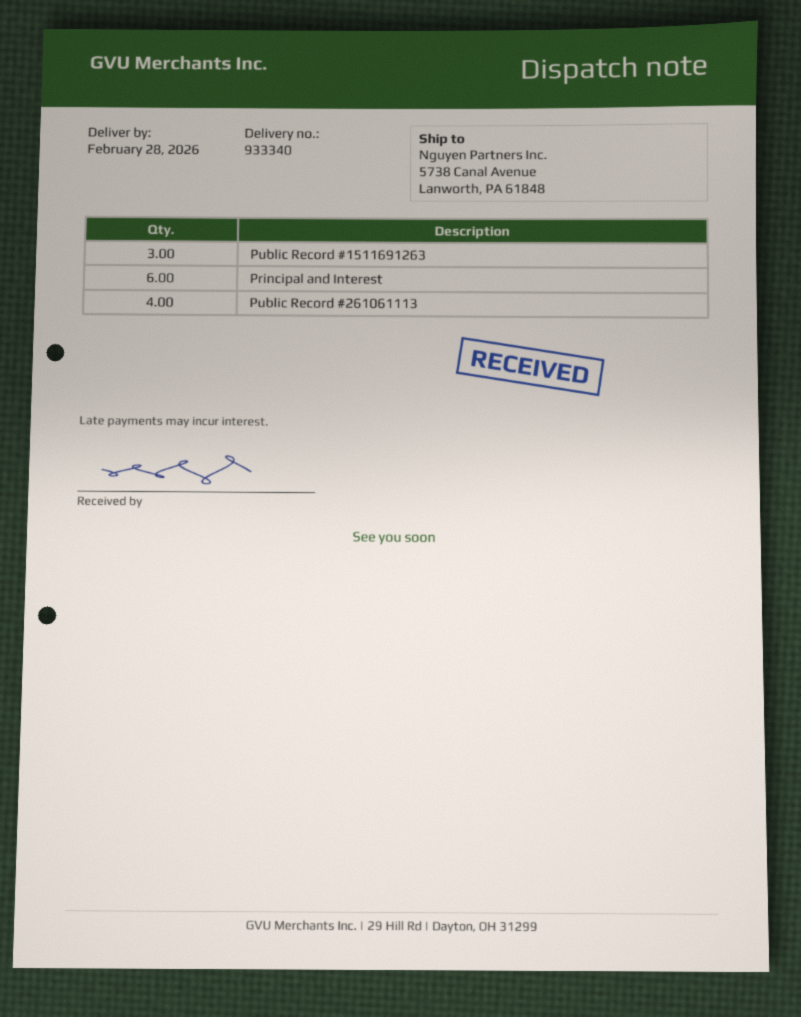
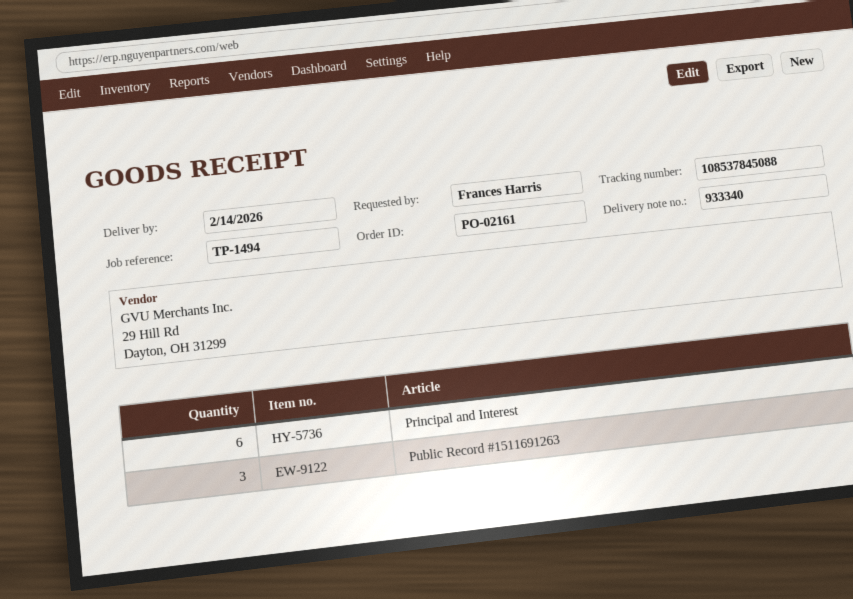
delivery date: 2026-02-28 -> 2026-02-14
Public Record #261061113: 4 -> none

